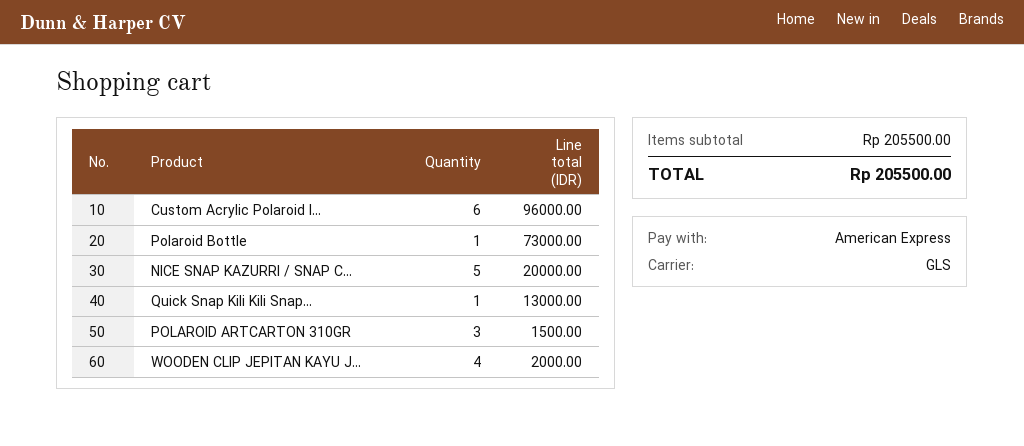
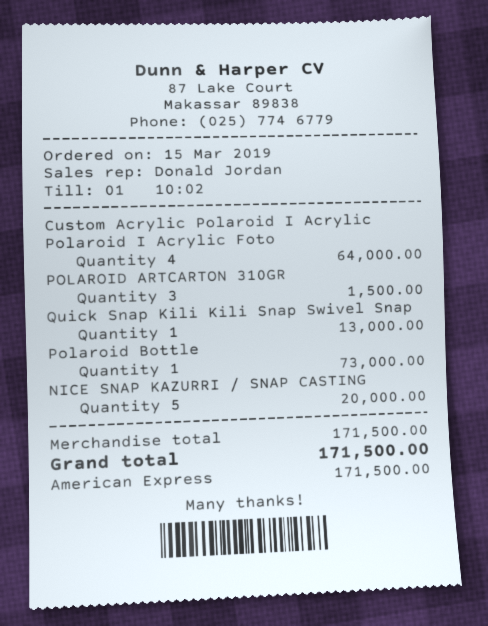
Custom Acrylic Polaroid I...: 6 for 96000.00 -> 4 for 64000.00
WOODEN CLIP JEPITAN KAYU J...: 4 for 2000.00 -> none
subtotal: 205500.00 -> 171500.00
total: 205500.00 -> 171500.00

